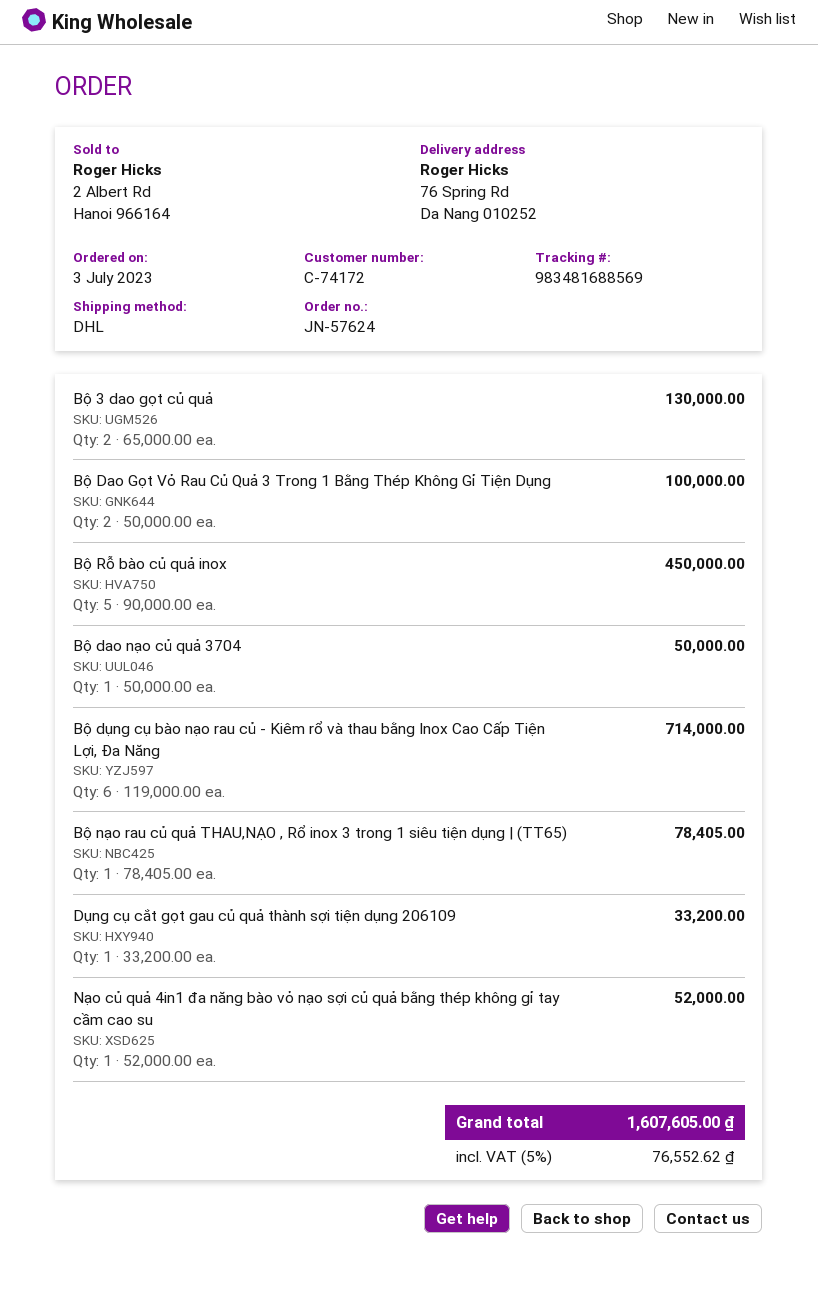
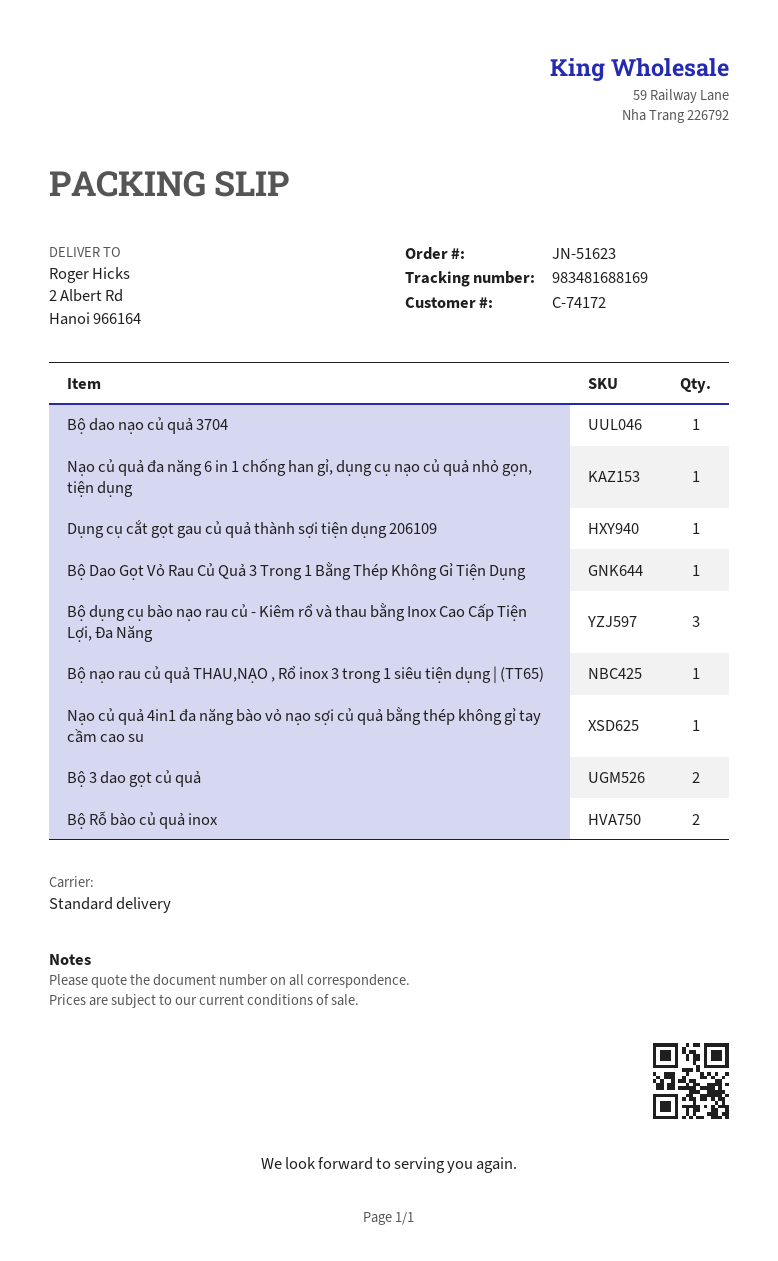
order number: JN-57624 -> JN-51623
shipping method: DHL -> standard
tracking number: 983481688569 -> 983481688169
ship to: 76 Spring Rd, Da Nang 010252 -> 2 Albert Rd, Hanoi 966164
Bộ Dao Gọt Vỏ Rau Củ Quả 3 Trong 1 Bằng Thép Không Gỉ Tiện Dụng: 2 -> 1
Bộ Rỗ bào củ quả inox: 5 -> 2
Bộ dụng cụ bào nạo rau củ - Kiêm rổ và thau bằng Inox Cao Cấp Tiện Lợi, Đa Năng: 6 -> 3
Nạo củ quả đa năng 6 in 1 chống han gỉ, dụng cụ nạo củ quả nhỏ gọn, tiện dụng: none -> 1

